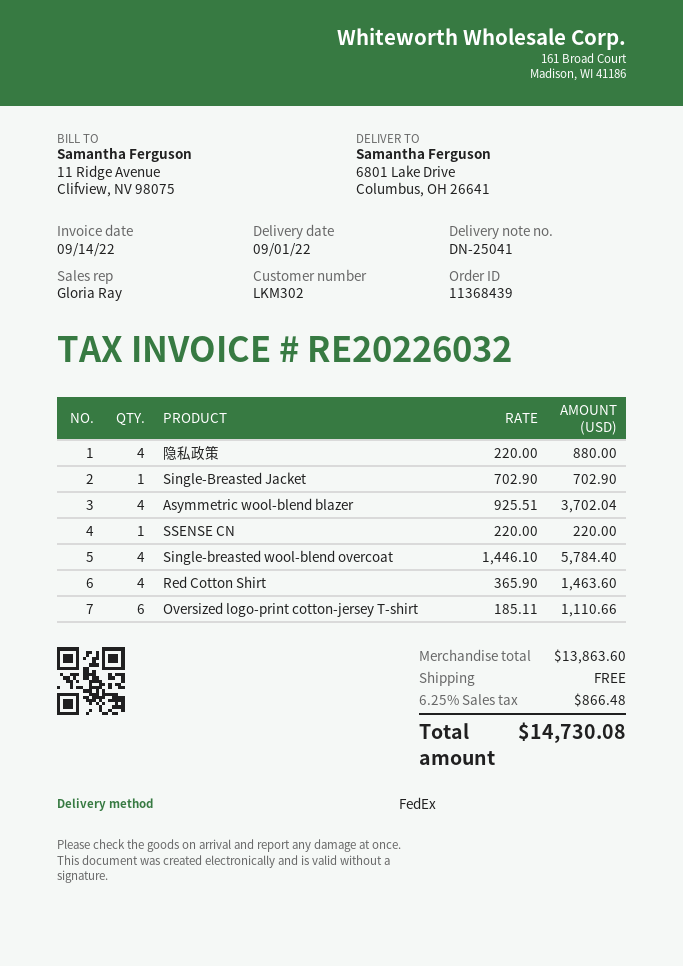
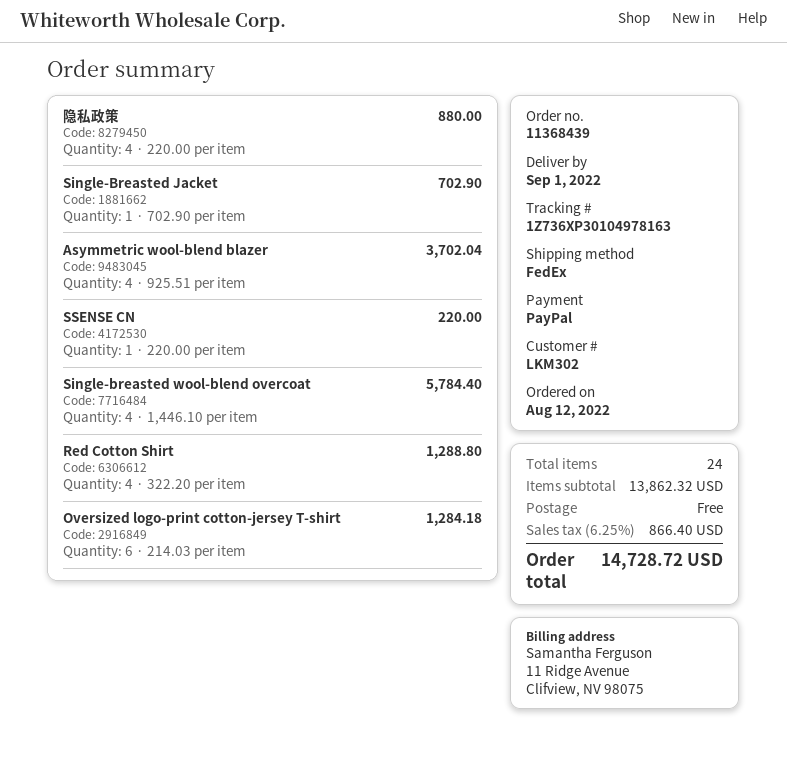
Red Cotton Shirt: 4 x 365.90 = 1463.60 -> 4 x 322.20 = 1288.80
Oversized logo-print cotton-jersey T-shirt: 6 x 185.11 = 1110.66 -> 6 x 214.03 = 1284.18
subtotal: 13863.60 -> 13862.32
tax: 6.25% = 866.48 -> 6.25% = 866.40
total: 14730.08 -> 14728.72

